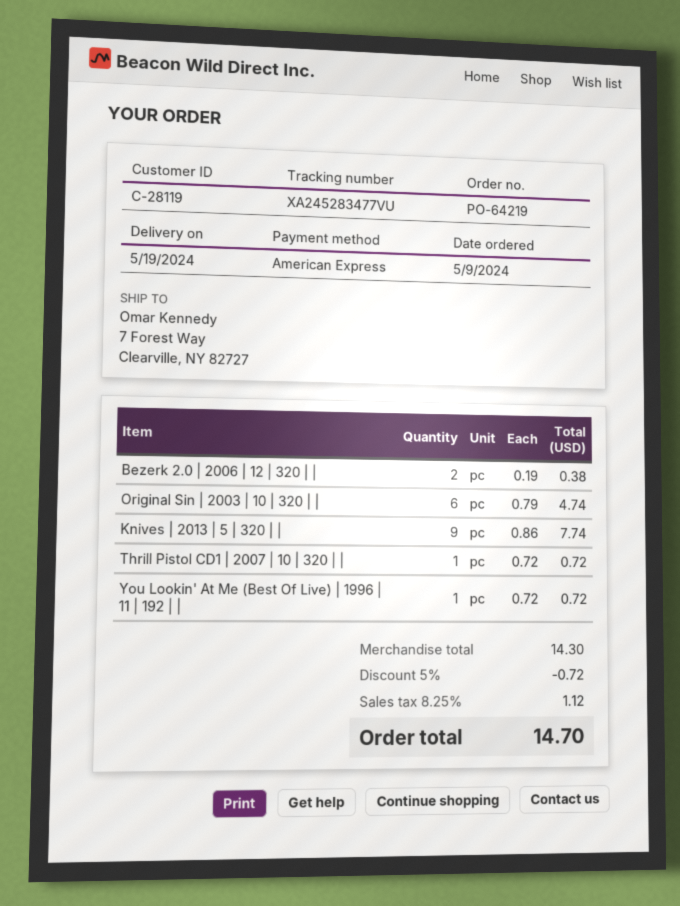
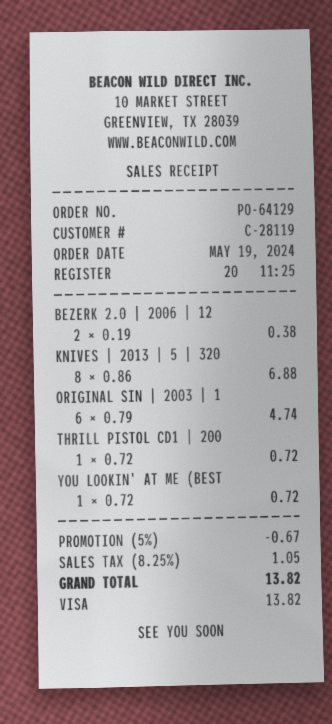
order number: PO-64219 -> PO-64129
order date: 2024-05-09 -> 2024-05-19
payment method: American Express -> Visa
Knives | 2013 | 5 | 320 | |: 9 x 0.86 = 7.74 -> 8 x 0.86 = 6.88
discount: 5% = 0.72 -> 5% = 0.67
tax: 8.25% = 1.12 -> 8.25% = 1.05
total: 14.70 -> 13.82

